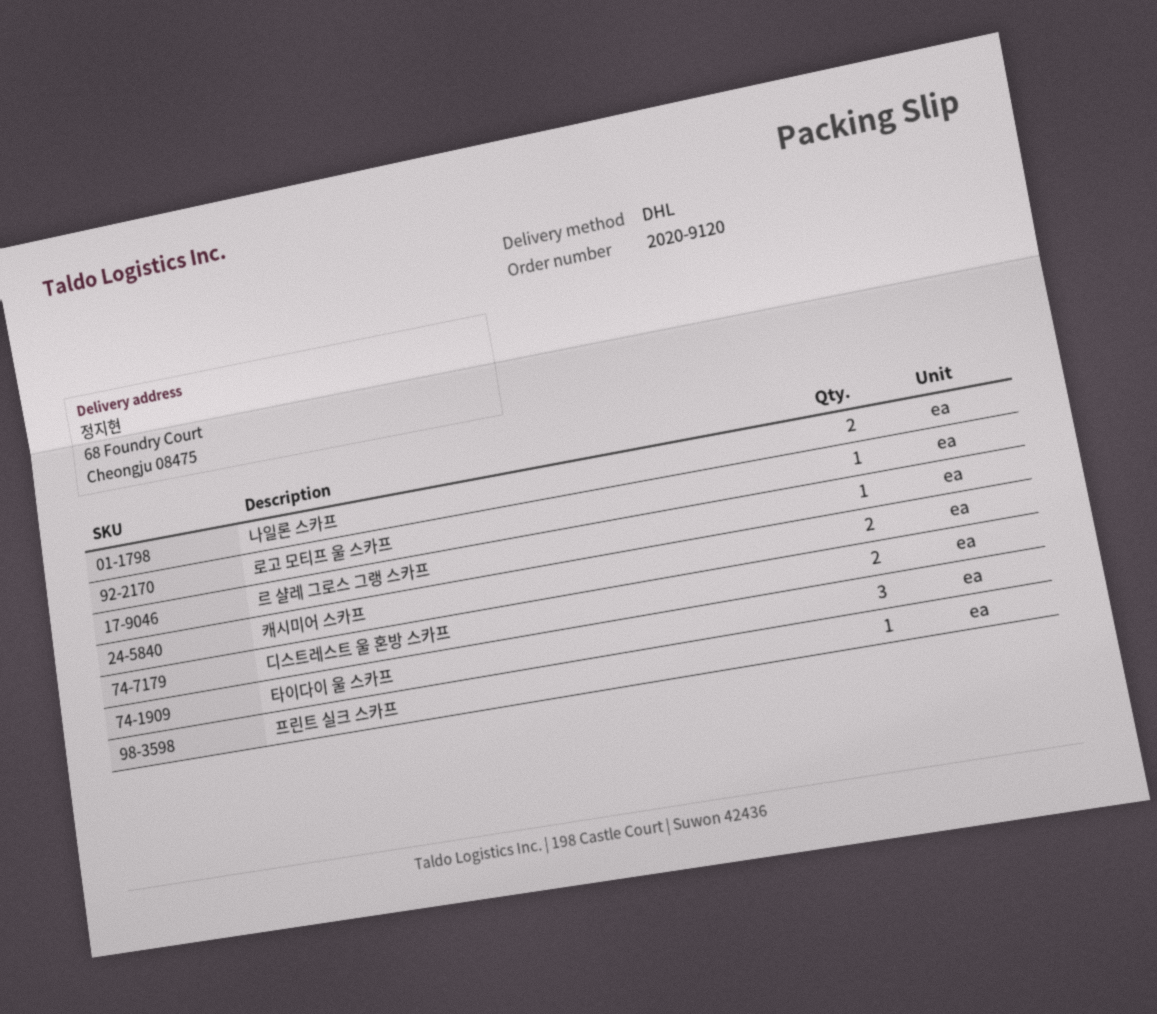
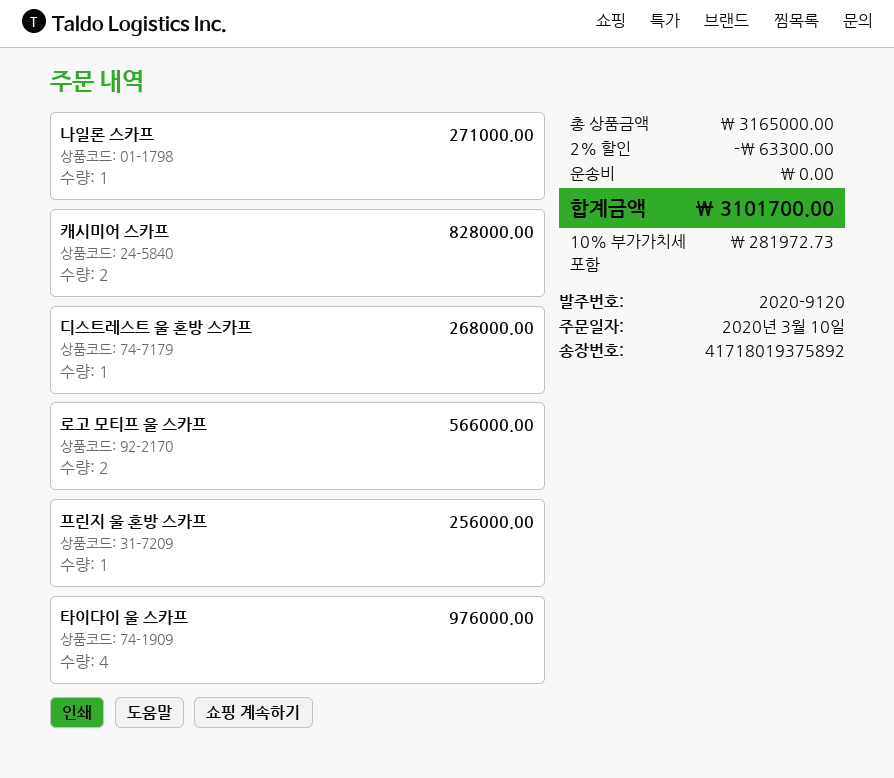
나일론 스카프: 2 -> 1
로고 모티프 울 스카프: 1 -> 2
르 샬레 그로스 그랭 스카프: 1 -> none
디스트레스트 울 혼방 스카프: 2 -> 1
타이다이 울 스카프: 3 -> 4
프린트 실크 스카프: 1 -> none
프린지 울 혼방 스카프: none -> 1

